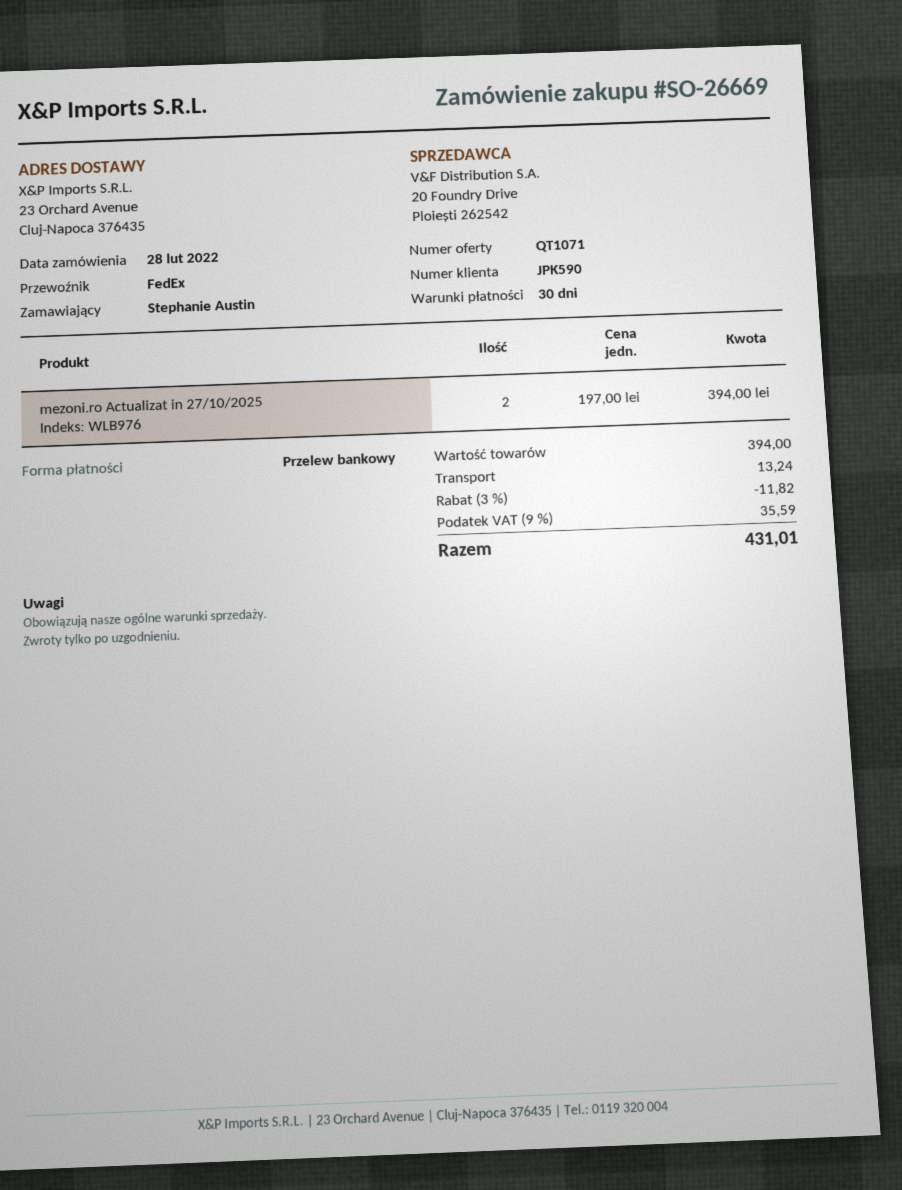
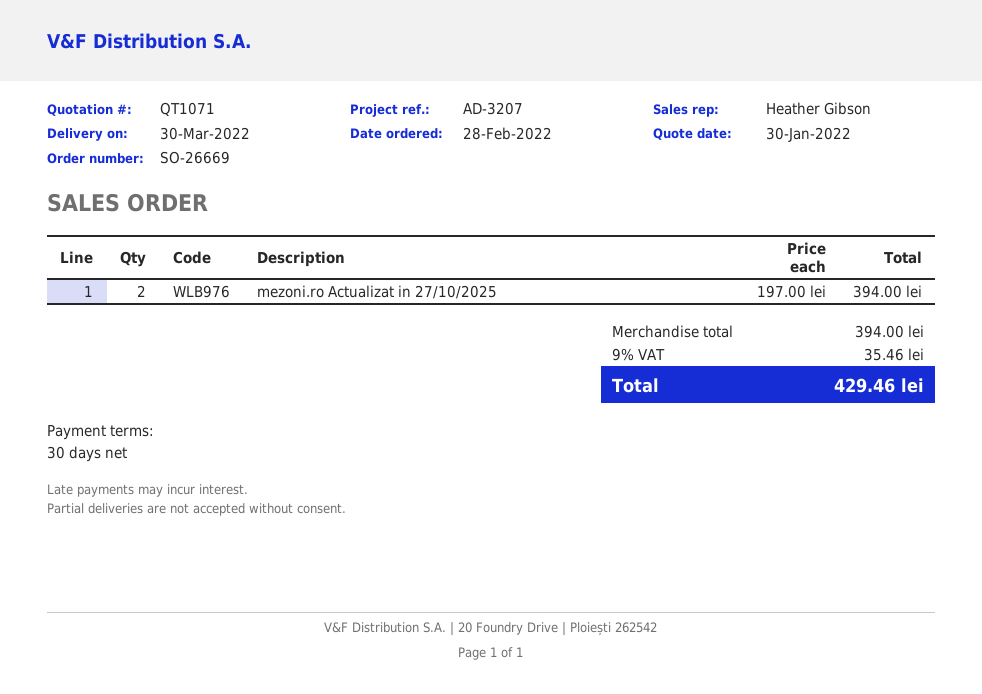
discount: 3% = 11.82 -> none
shipping: 13.24 -> none
tax: 9% = 35.59 -> 9% = 35.46
total: 431.01 -> 429.46

